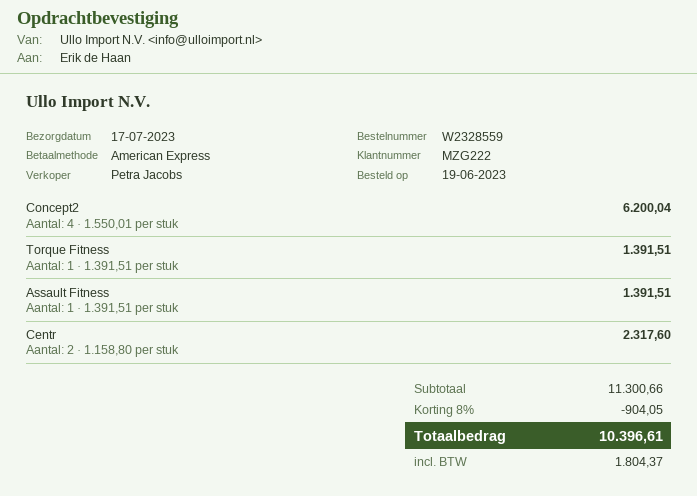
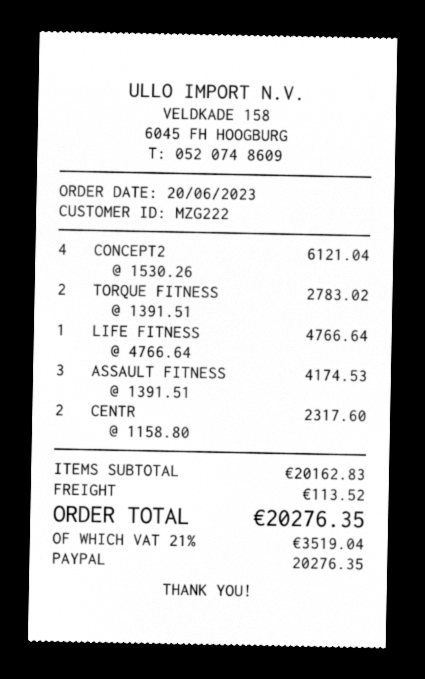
order date: 2023-06-19 -> 2023-06-20
payment method: American Express -> PayPal
Concept2: 4 x 1550.01 = 6200.04 -> 4 x 1530.26 = 6121.04
Torque Fitness: 1 x 1391.51 = 1391.51 -> 2 x 1391.51 = 2783.02
Assault Fitness: 1 x 1391.51 = 1391.51 -> 3 x 1391.51 = 4174.53
LIFE FITNESS: none -> 1 x 4766.64 = 4766.64
subtotal: 11300.66 -> 20162.83
discount: 8% = 904.05 -> none
shipping: none -> 113.52
tax: 1804.37 -> 3519.04
total: 10396.61 -> 20276.35

